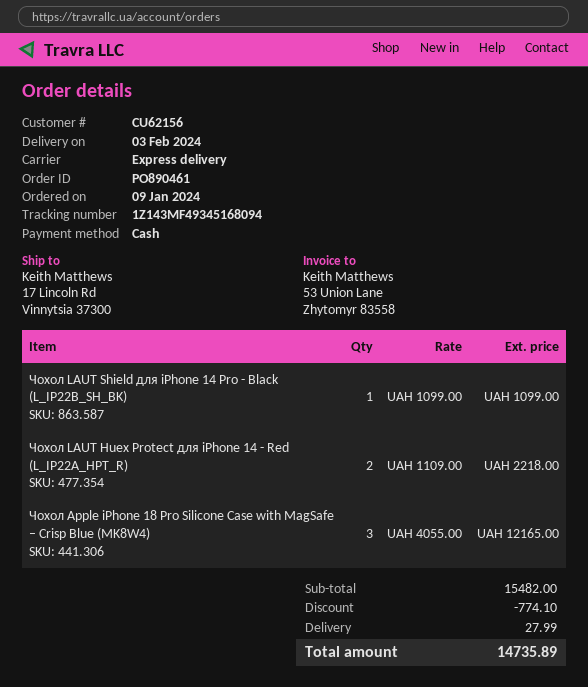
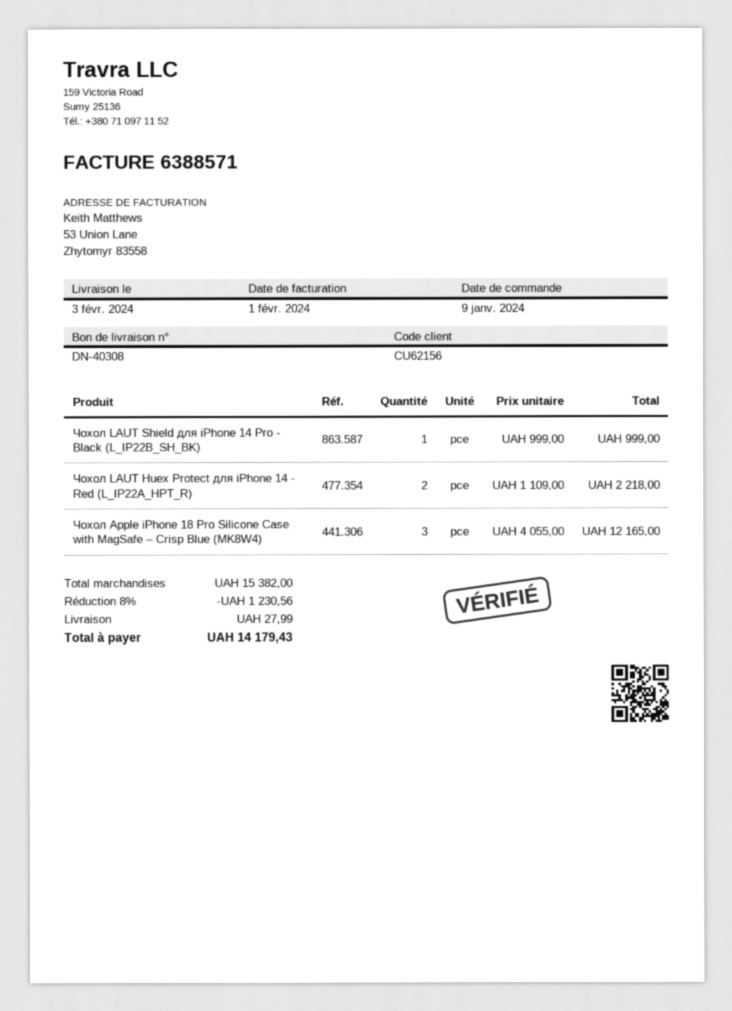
Чохол LAUT Shield для iPhone 14 Pro - Black (L_IP22B_SH_BK): 1 x 1099.00 = 1099.00 -> 1 x 999.00 = 999.00
subtotal: 15482.00 -> 15382.00
discount: 774.10 -> 1230.56
total: 14735.89 -> 14179.43

